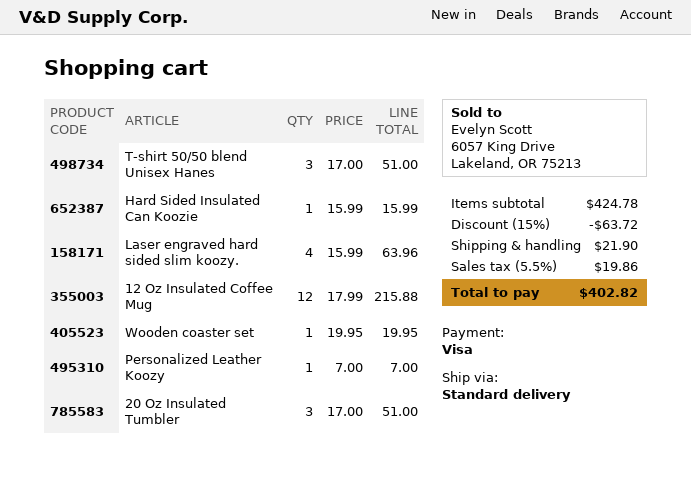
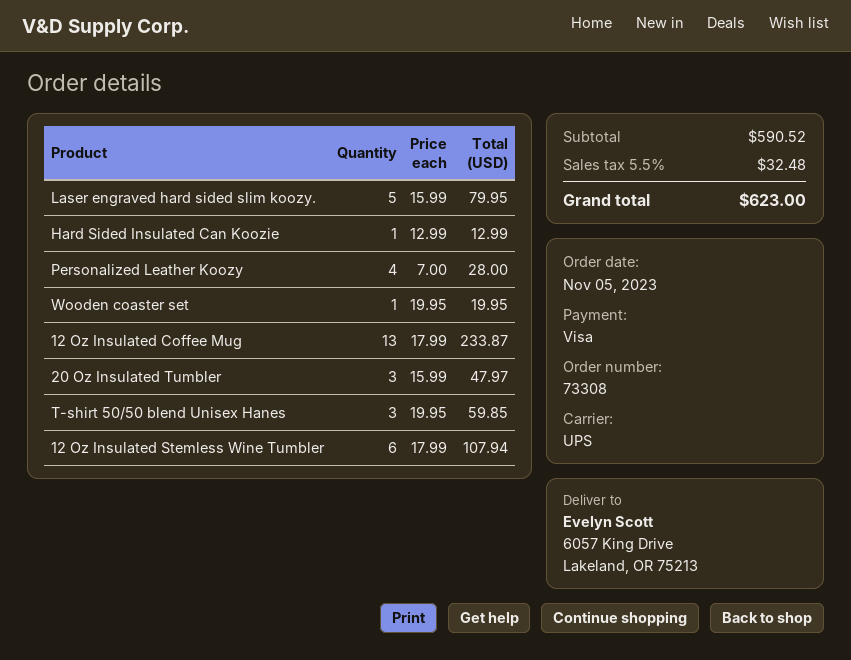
shipping method: standard -> UPS
T-shirt 50/50 blend Unisex Hanes: 3 x 17.00 = 51.00 -> 3 x 19.95 = 59.85
Hard Sided Insulated Can Koozie: 1 x 15.99 = 15.99 -> 1 x 12.99 = 12.99
Laser engraved hard sided slim koozy.: 4 x 15.99 = 63.96 -> 5 x 15.99 = 79.95
12 Oz Insulated Coffee Mug: 12 x 17.99 = 215.88 -> 13 x 17.99 = 233.87
Personalized Leather Koozy: 1 x 7.00 = 7.00 -> 4 x 7.00 = 28.00
20 Oz Insulated Tumbler: 3 x 17.00 = 51.00 -> 3 x 15.99 = 47.97
12 Oz Insulated Stemless Wine Tumbler: none -> 6 x 17.99 = 107.94
subtotal: 424.78 -> 590.52
discount: 15% = 63.72 -> none
shipping: 21.90 -> none
tax: 5.5% = 19.86 -> 5.5% = 32.48
total: 402.82 -> 623.00

